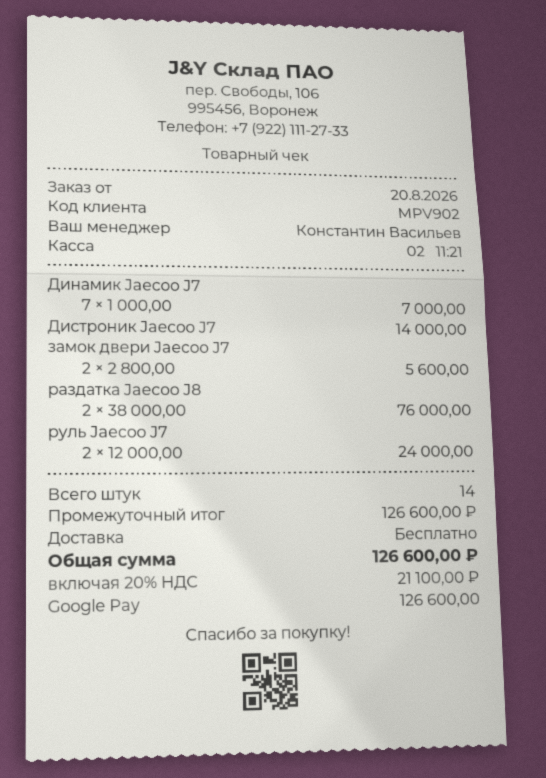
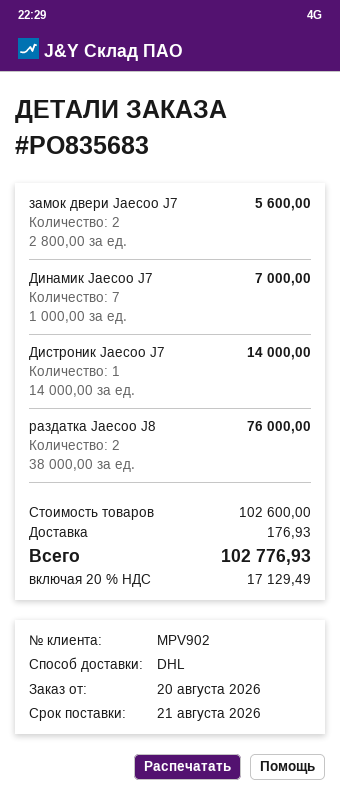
руль Jaecoo J7: 2 x 12000.00 = 24000.00 -> none
subtotal: 126600.00 -> 102600.00
shipping: 0.00 -> 176.93
tax: 20% = 21100.00 -> 20% = 17129.49
total: 126600.00 -> 102776.93

